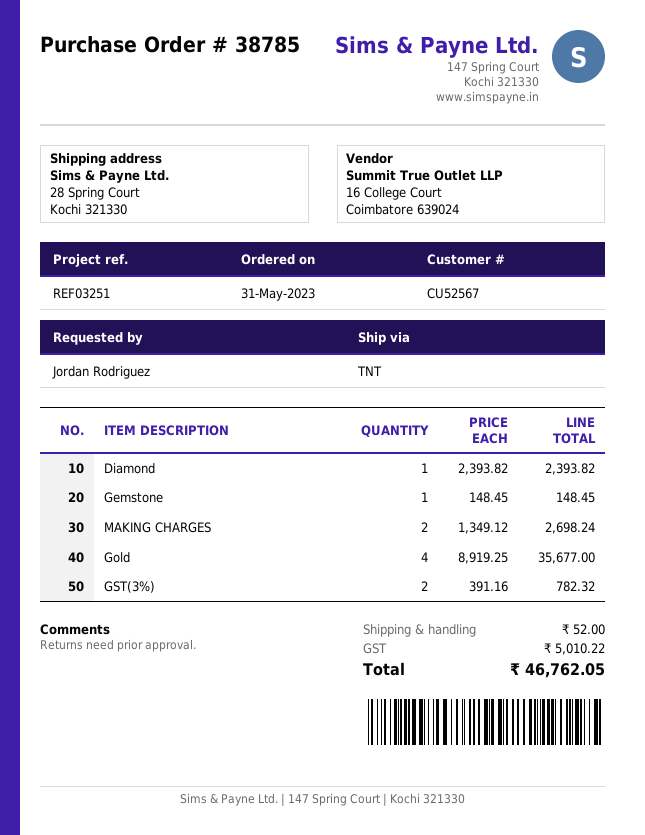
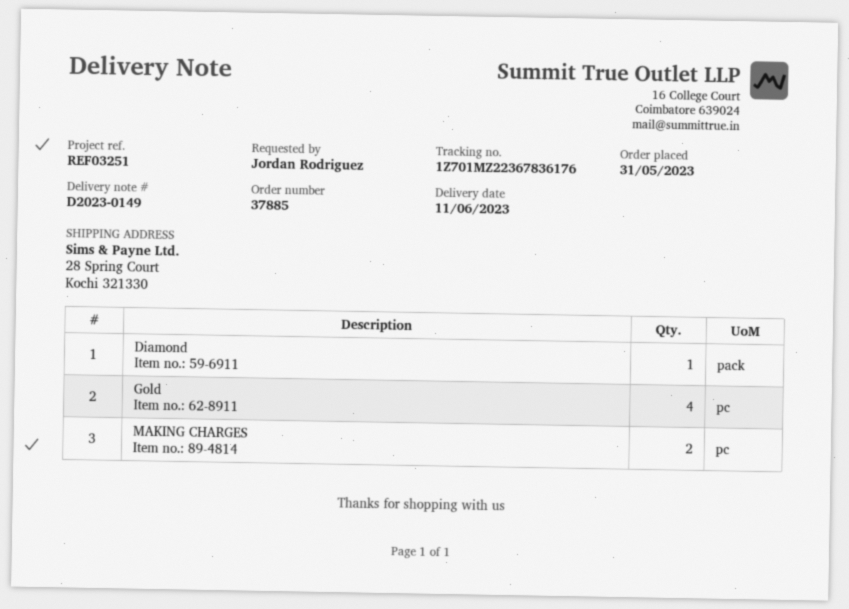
order number: 38785 -> 37885
Gemstone: 1 -> none
GST(3%): 2 -> none

